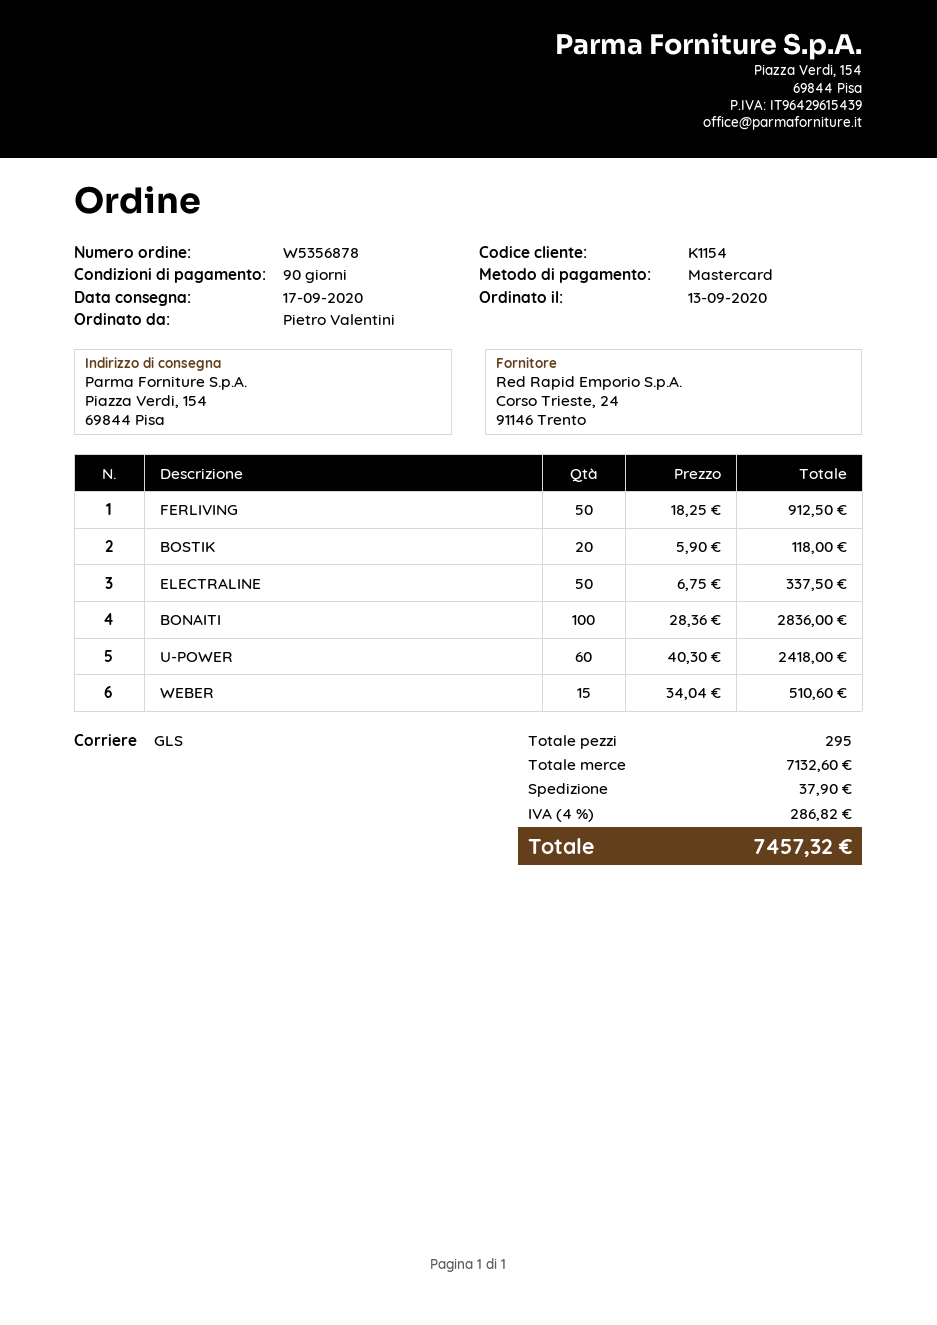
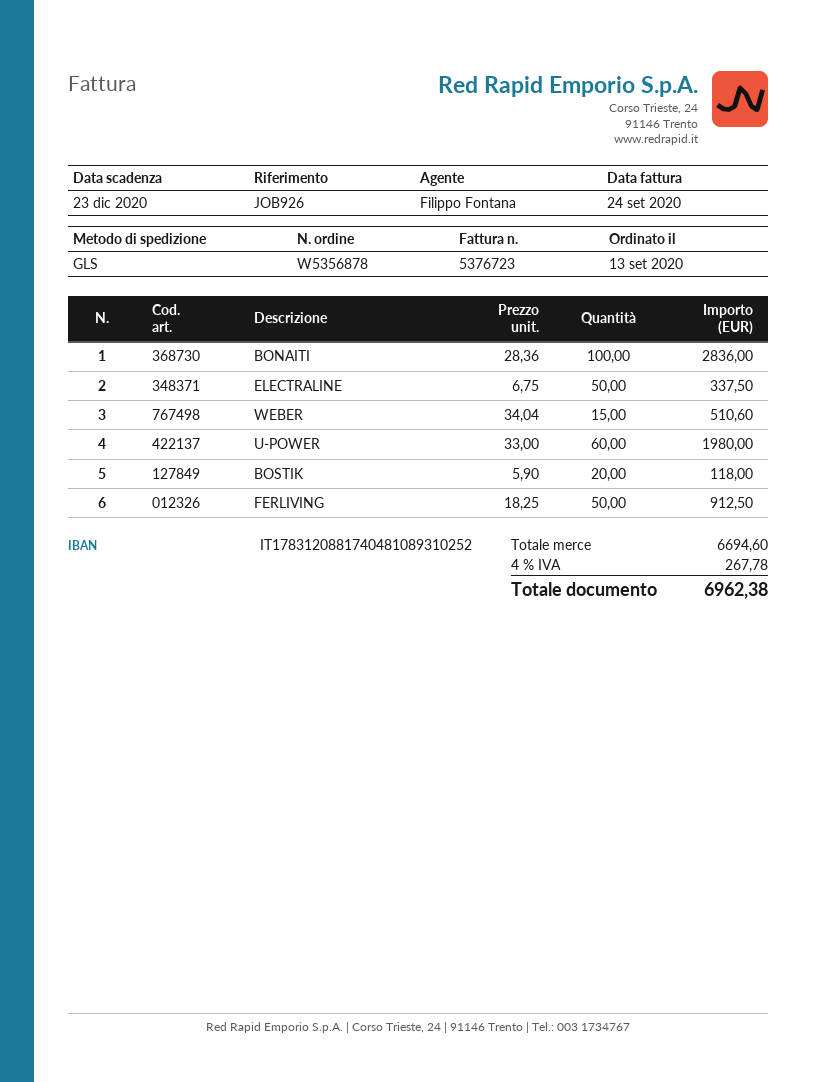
U-POWER: 60 x 40.30 = 2418.00 -> 60 x 33.00 = 1980.00
subtotal: 7132.60 -> 6694.60
shipping: 37.90 -> none
tax: 4% = 286.82 -> 4% = 267.78
total: 7457.32 -> 6962.38

